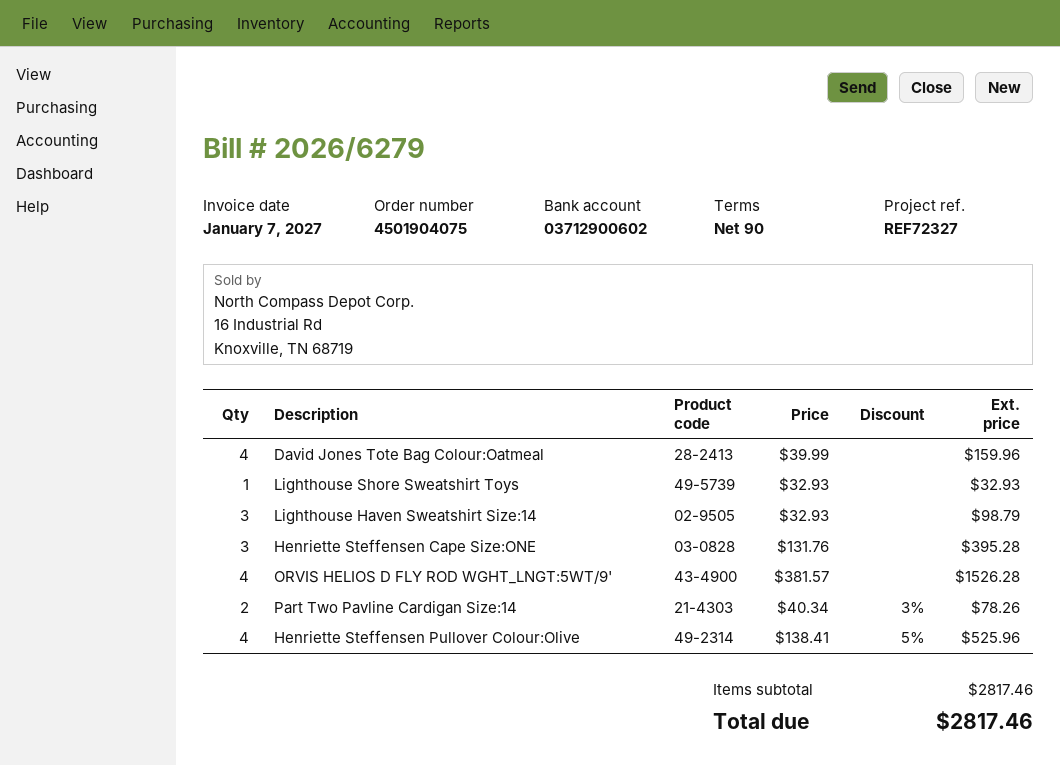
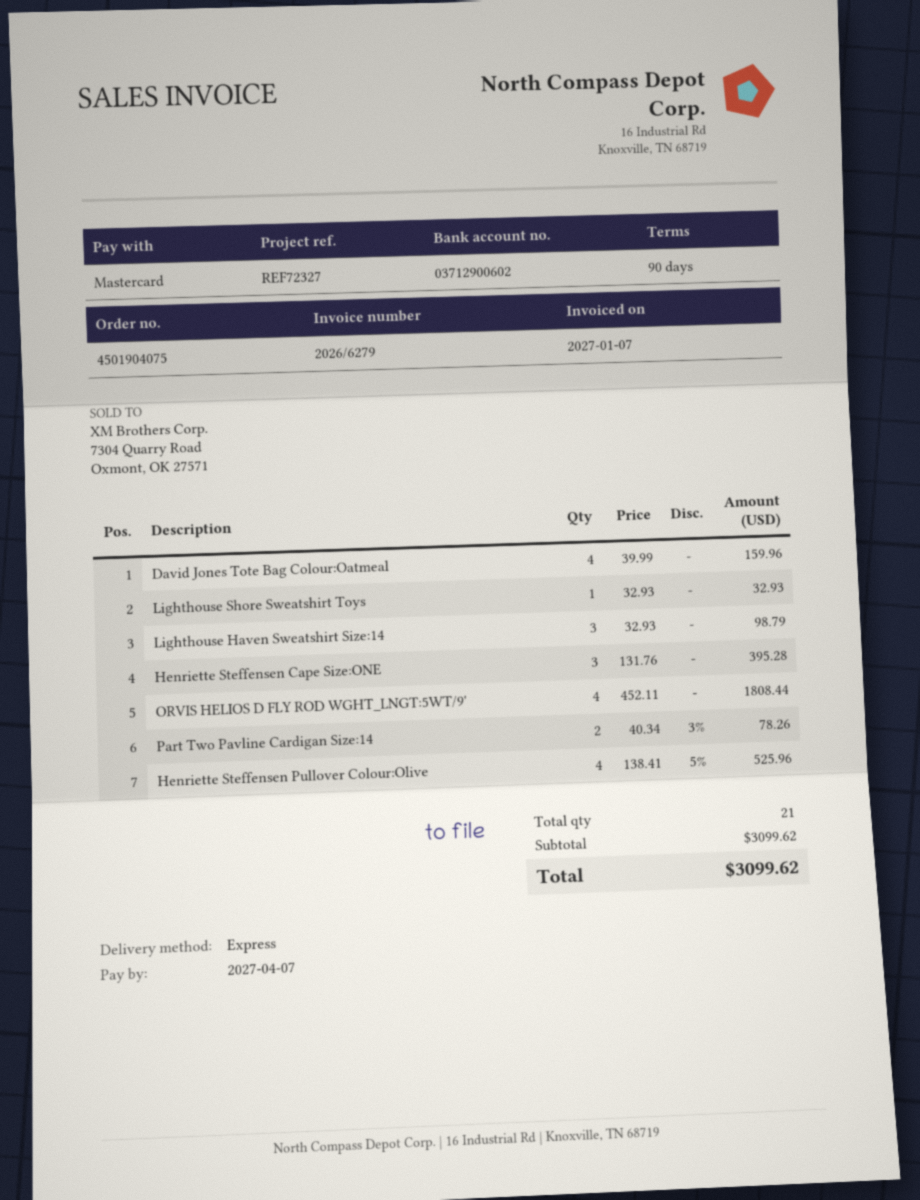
ORVIS HELIOS D FLY ROD WGHT_LNGT:5WT/9': 4 x 381.57 = 1526.28 -> 4 x 452.11 = 1808.44
subtotal: 2817.46 -> 3099.62
total: 2817.46 -> 3099.62

